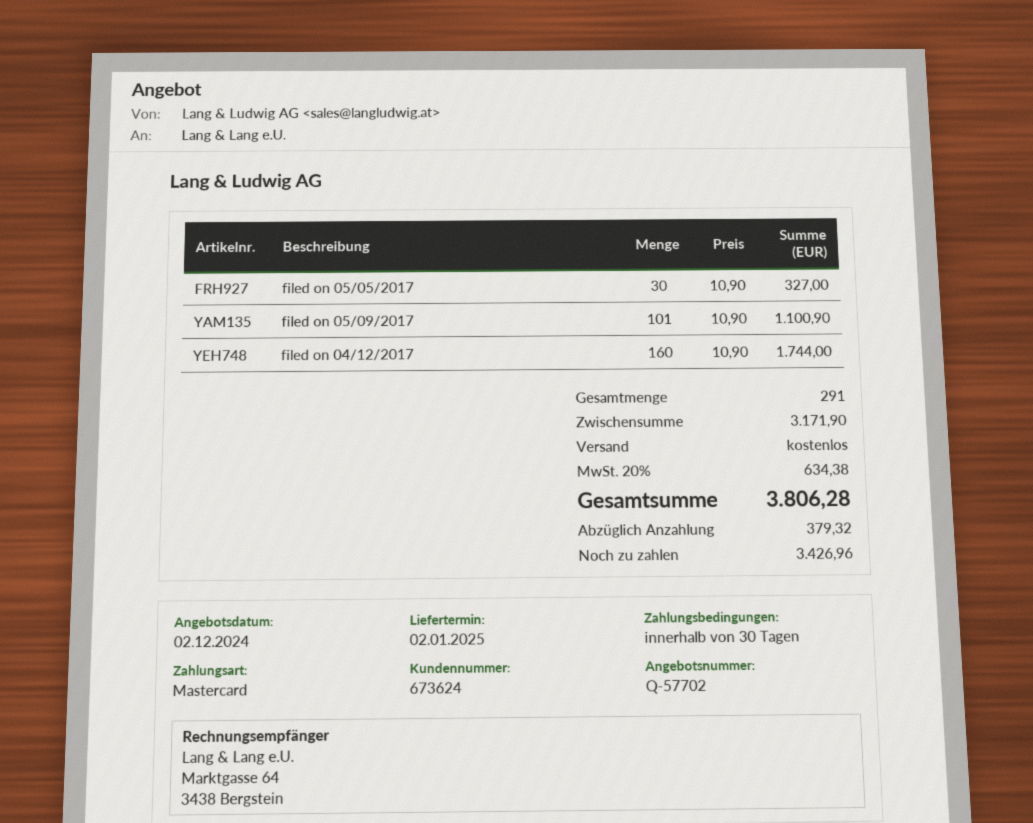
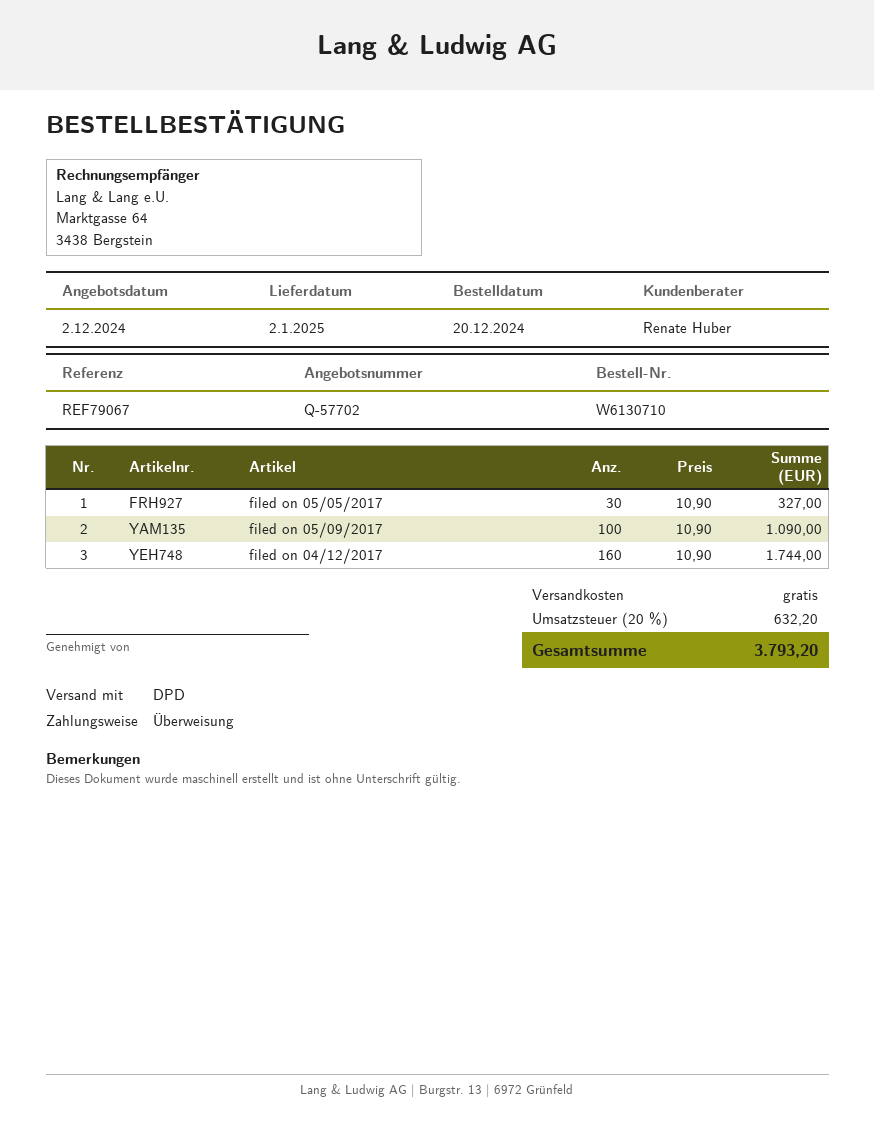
payment method: Mastercard -> bank transfer
filed on 05/09/2017: 101 x 10.90 = 1100.90 -> 100 x 10.90 = 1090.00
tax: 20% = 634.38 -> 20% = 632.20
total: 3806.28 -> 3793.20

